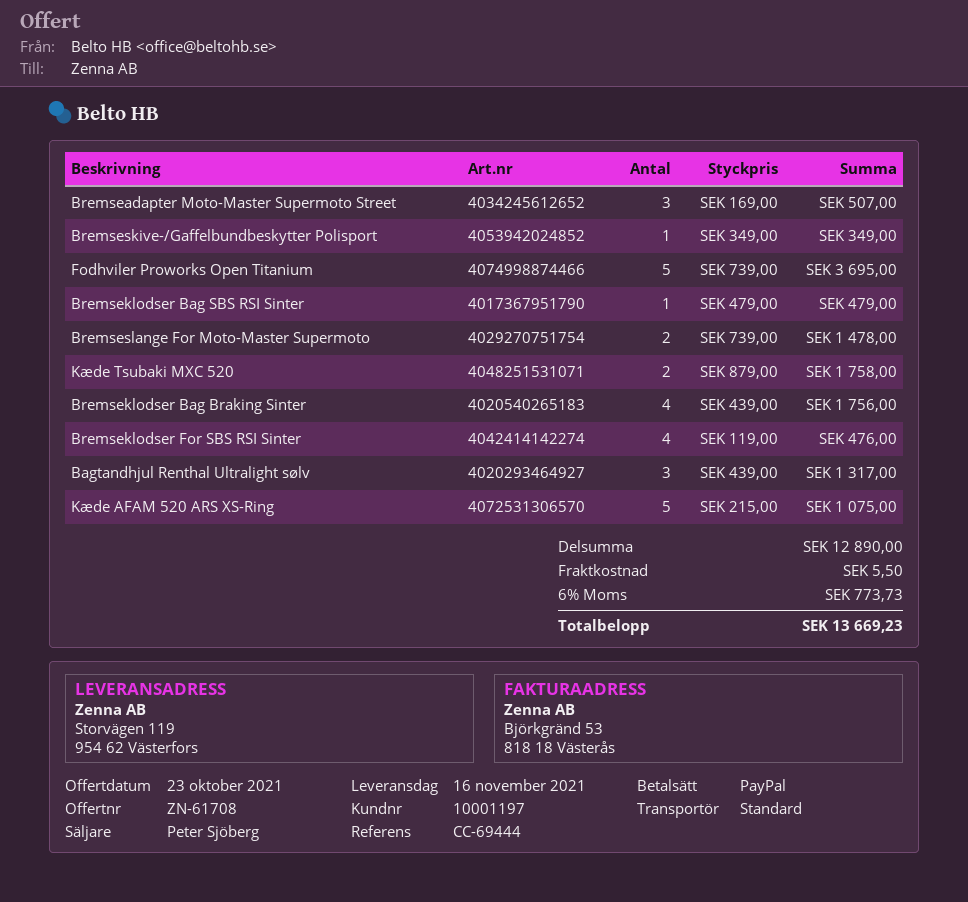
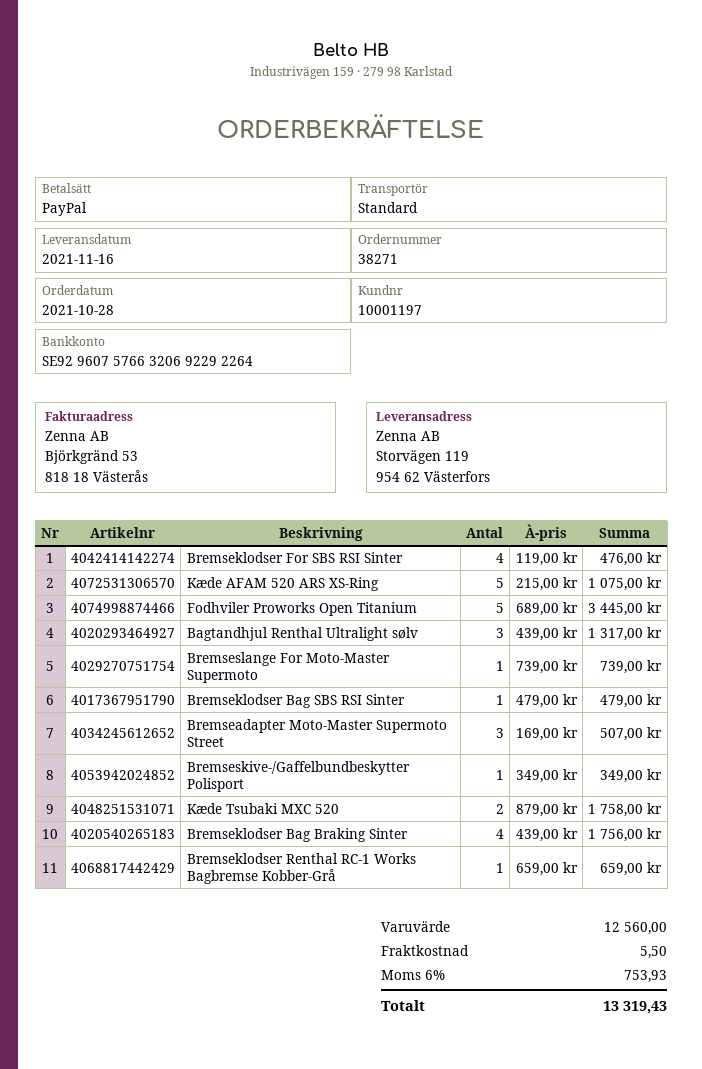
Fodhviler Proworks Open Titanium: 5 x 739.00 = 3695.00 -> 5 x 689.00 = 3445.00
Bremseslange For Moto-Master Supermoto: 2 x 739.00 = 1478.00 -> 1 x 739.00 = 739.00
Bremseklodser Renthal RC-1 Works Bagbremse Kobber-Grå: none -> 1 x 659.00 = 659.00
subtotal: 12890.00 -> 12560.00
tax: 6% = 773.73 -> 6% = 753.93
total: 13669.23 -> 13319.43

